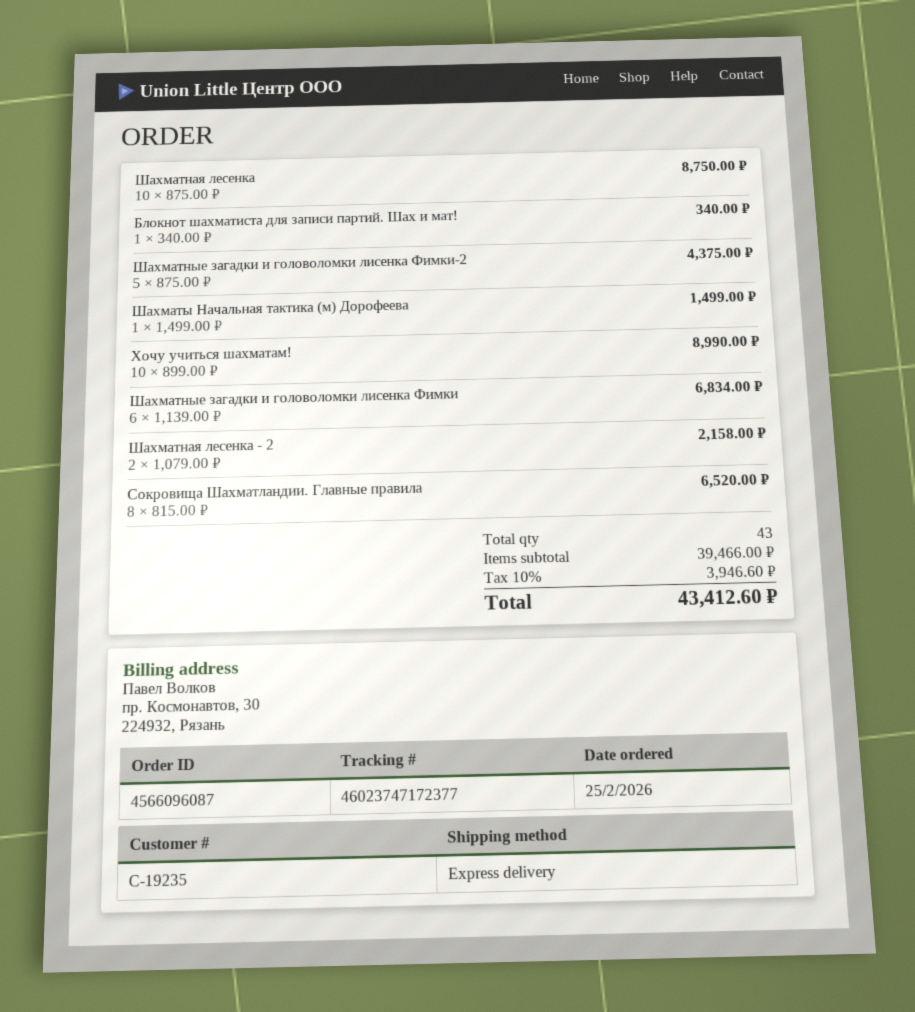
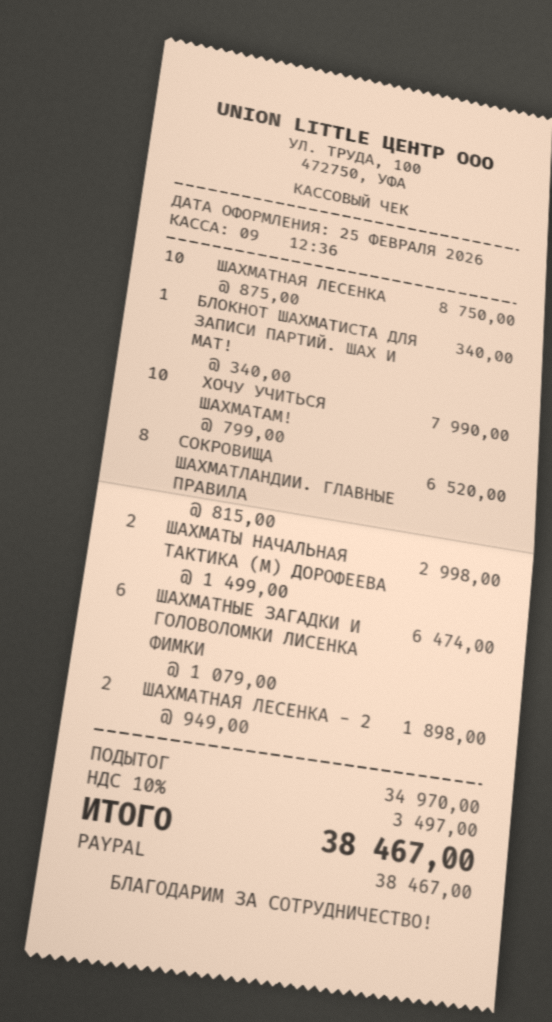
Шахматные загадки и головоломки лисенка Фимки-2: 5 x 875.00 = 4375.00 -> none
Шахматы Начальная тактика (м) Дорофеева: 1 x 1499.00 = 1499.00 -> 2 x 1499.00 = 2998.00
Хочу учиться шахматам!: 10 x 899.00 = 8990.00 -> 10 x 799.00 = 7990.00
Шахматные загадки и головоломки лисенка Фимки: 6 x 1139.00 = 6834.00 -> 6 x 1079.00 = 6474.00
Шахматная лесенка - 2: 2 x 1079.00 = 2158.00 -> 2 x 949.00 = 1898.00
subtotal: 39466.00 -> 34970.00
tax: 10% = 3946.60 -> 10% = 3497.00
total: 43412.60 -> 38467.00

